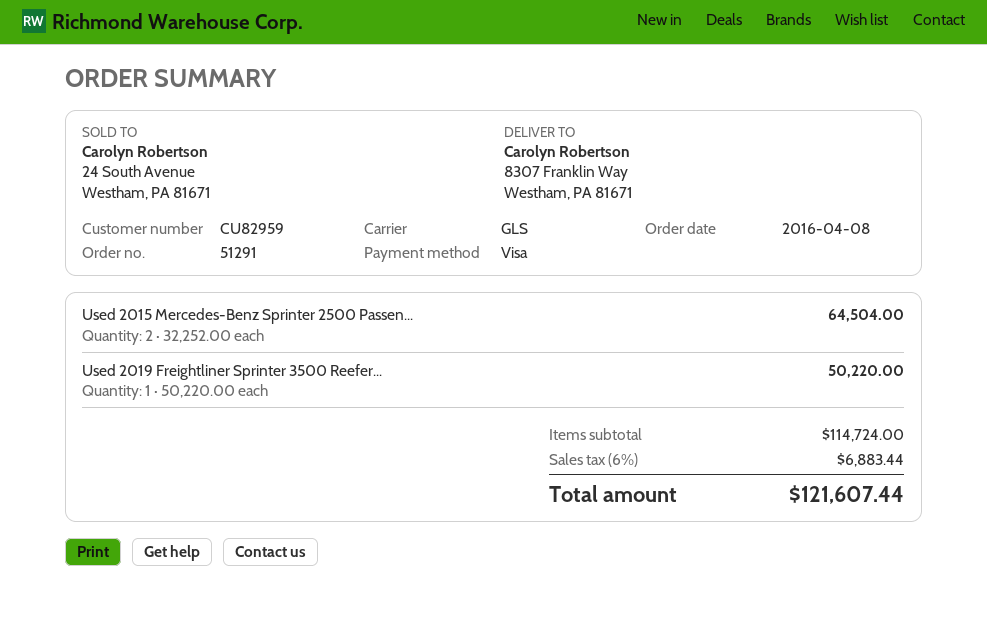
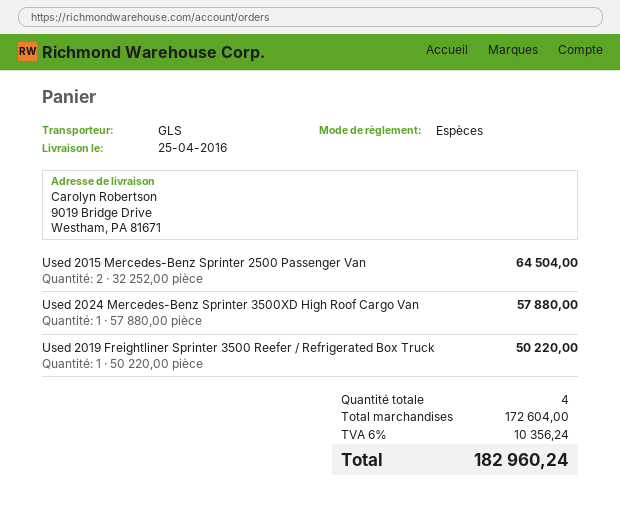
payment method: Visa -> cash
ship to: 8307 Franklin Way, Westham, PA 81671 -> 9019 Bridge Drive, Westham, PA 81671
Used 2024 Mercedes-Benz Sprinter 3500XD High Roof Cargo Van: none -> 1 x 57880.00 = 57880.00
subtotal: 114724.00 -> 172604.00
tax: 6% = 6883.44 -> 6% = 10356.24
total: 121607.44 -> 182960.24

